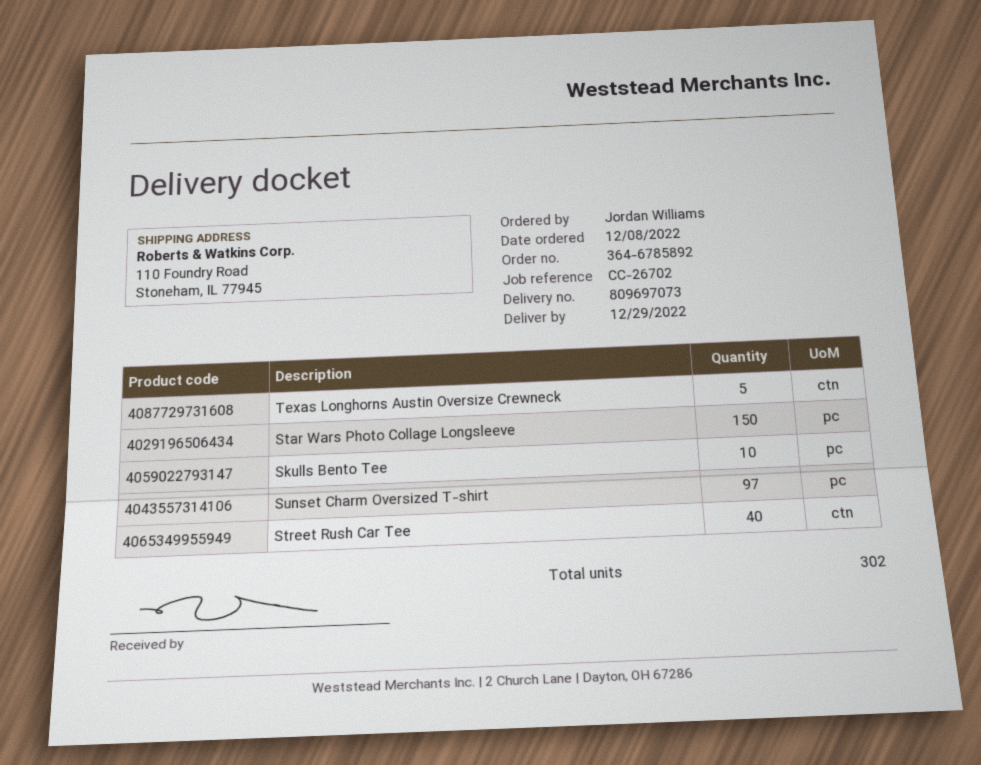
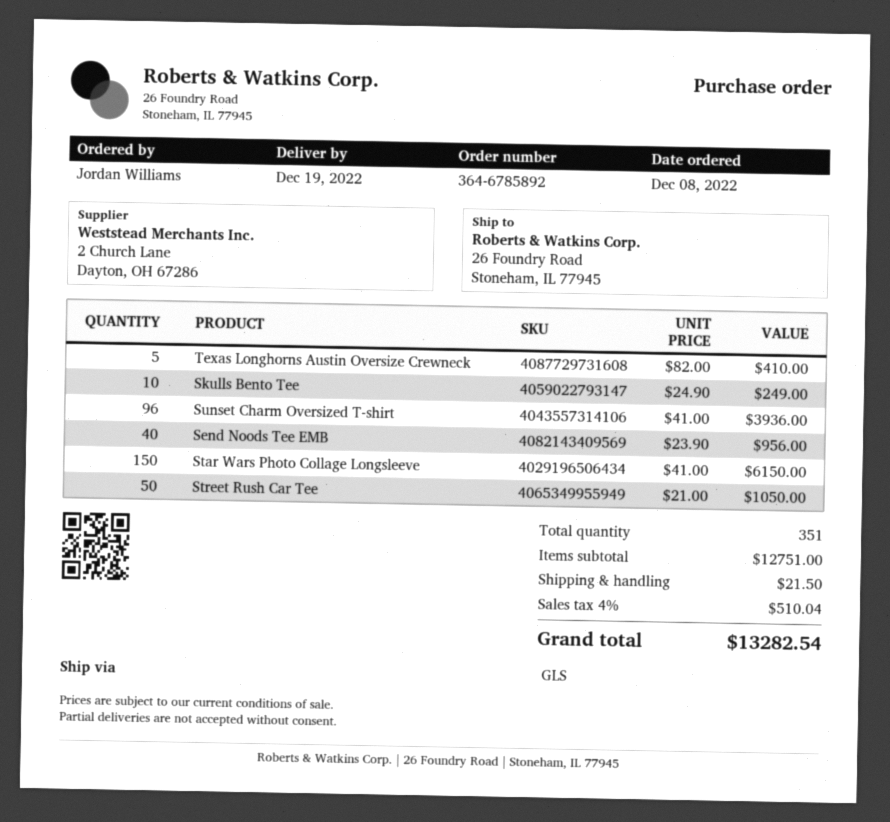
delivery date: 2022-12-29 -> 2022-12-19
ship to: 110 Foundry Road, Stoneham, IL 77945 -> 26 Foundry Road, Stoneham, IL 77945
Sunset Charm Oversized T-shirt: 97 -> 96
Street Rush Car Tee: 40 -> 50
Send Noods Tee EMB: none -> 40
total quantity: 302 -> 351

